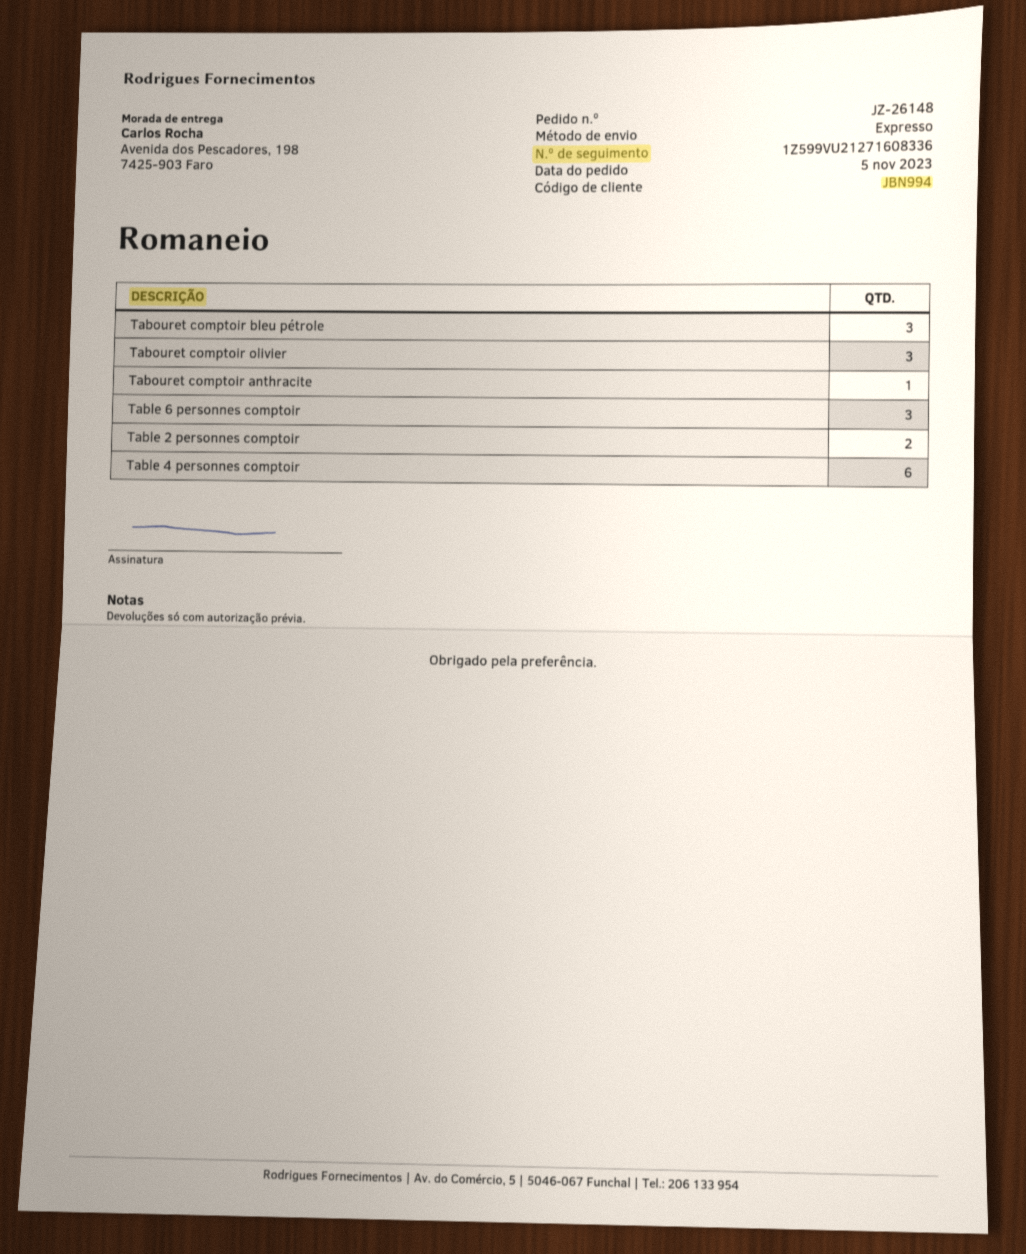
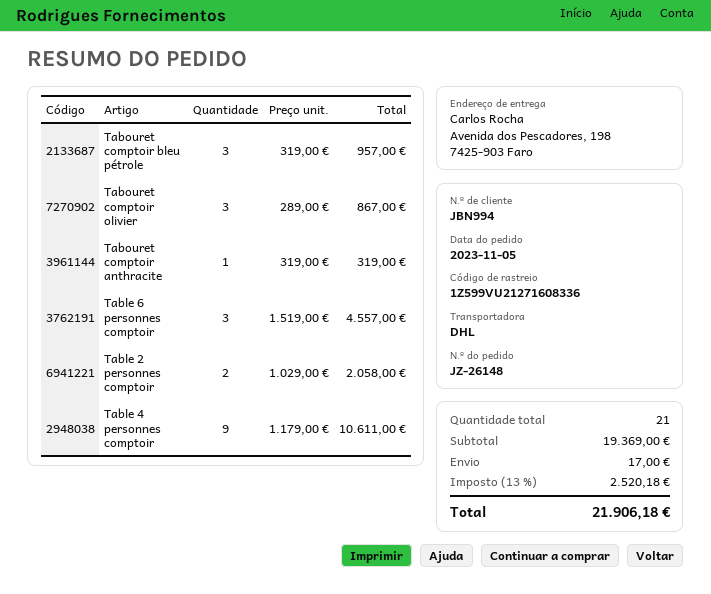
shipping method: express -> DHL
Table 4 personnes comptoir: 6 -> 9

